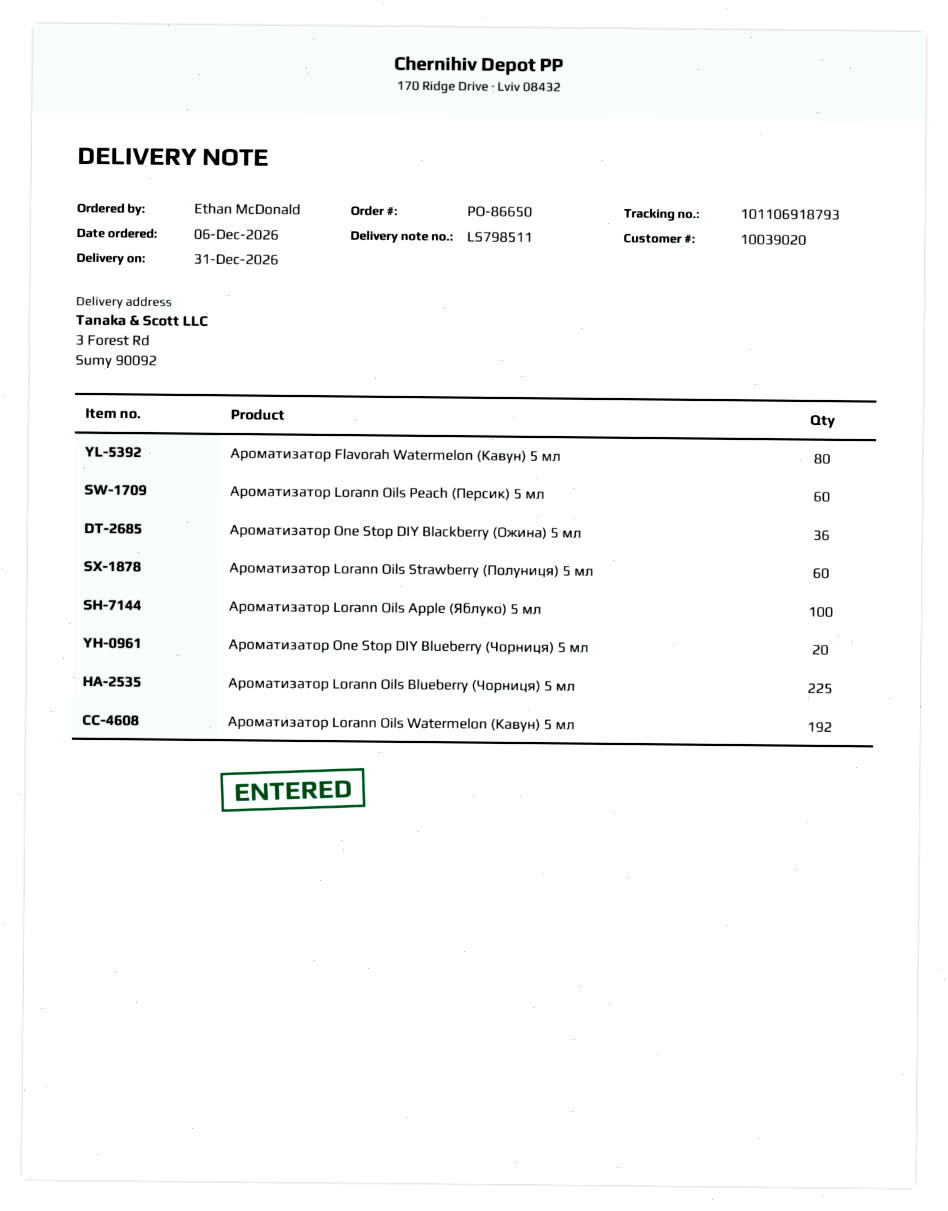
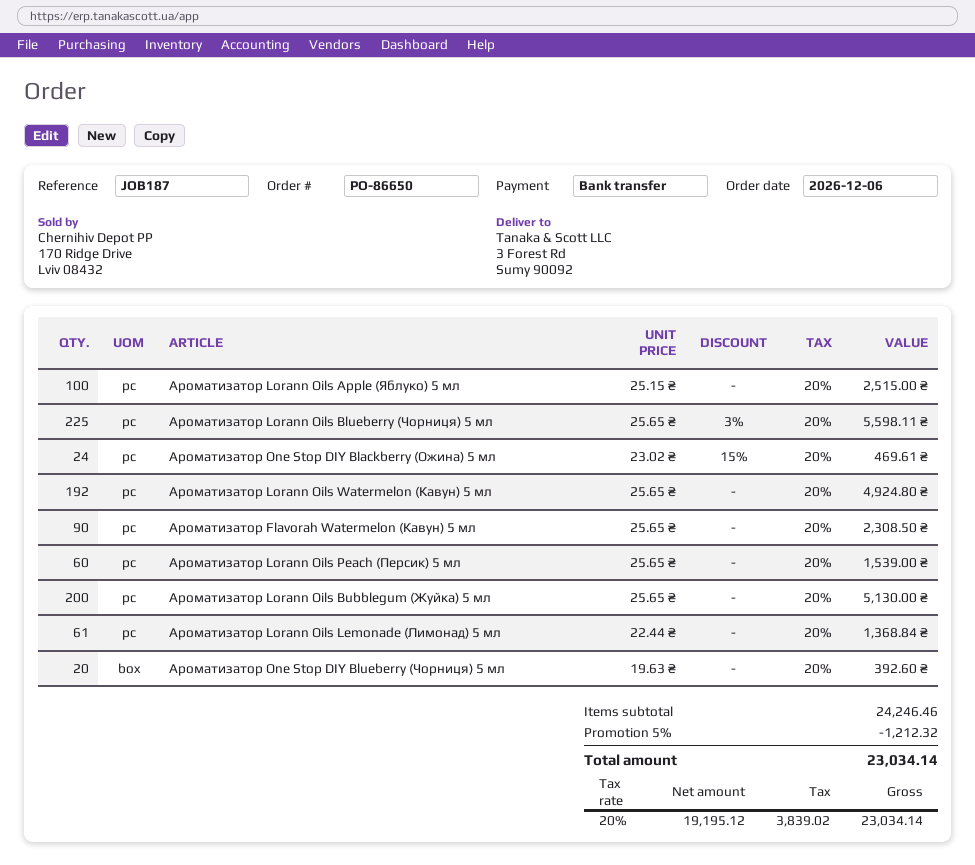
Ароматизатор Flavorah Watermelon (Кавун) 5 мл: 80 -> 90
Ароматизатор One Stop DIY Blackberry (Ожина) 5 мл: 36 -> 24
Ароматизатор Lorann Oils Strawberry (Полуниця) 5 мл: 60 -> none
Ароматизатор Lorann Oils Bubblegum (Жуйка) 5 мл: none -> 200
Ароматизатор Lorann Oils Lemonade (Лимонад) 5 мл: none -> 61

